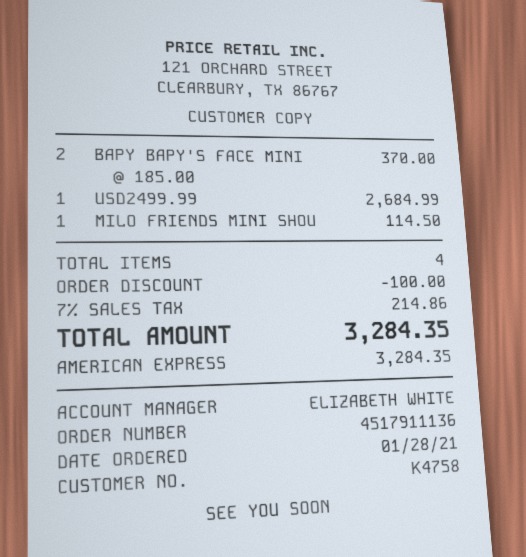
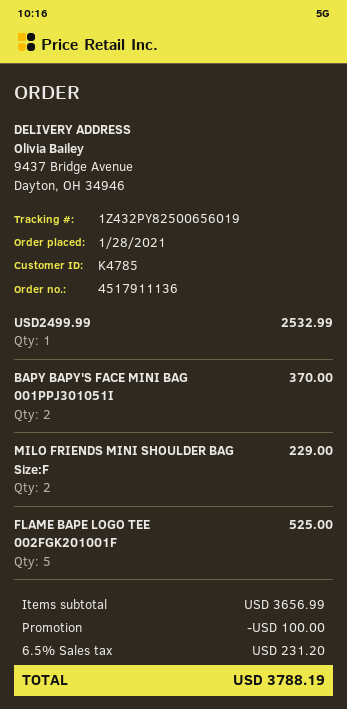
customer number: K4758 -> K4785
USD2499.99: 1 for 2684.99 -> 1 for 2532.99
MILO FRIENDS MINI SHOU: 1 for 114.50 -> 2 for 229.00
FLAME BAPE LOGO TEE 002FGK201001F: none -> 5 for 525.00
tax: 7% = 214.86 -> 6.5% = 231.20
total: 3284.35 -> 3788.19

